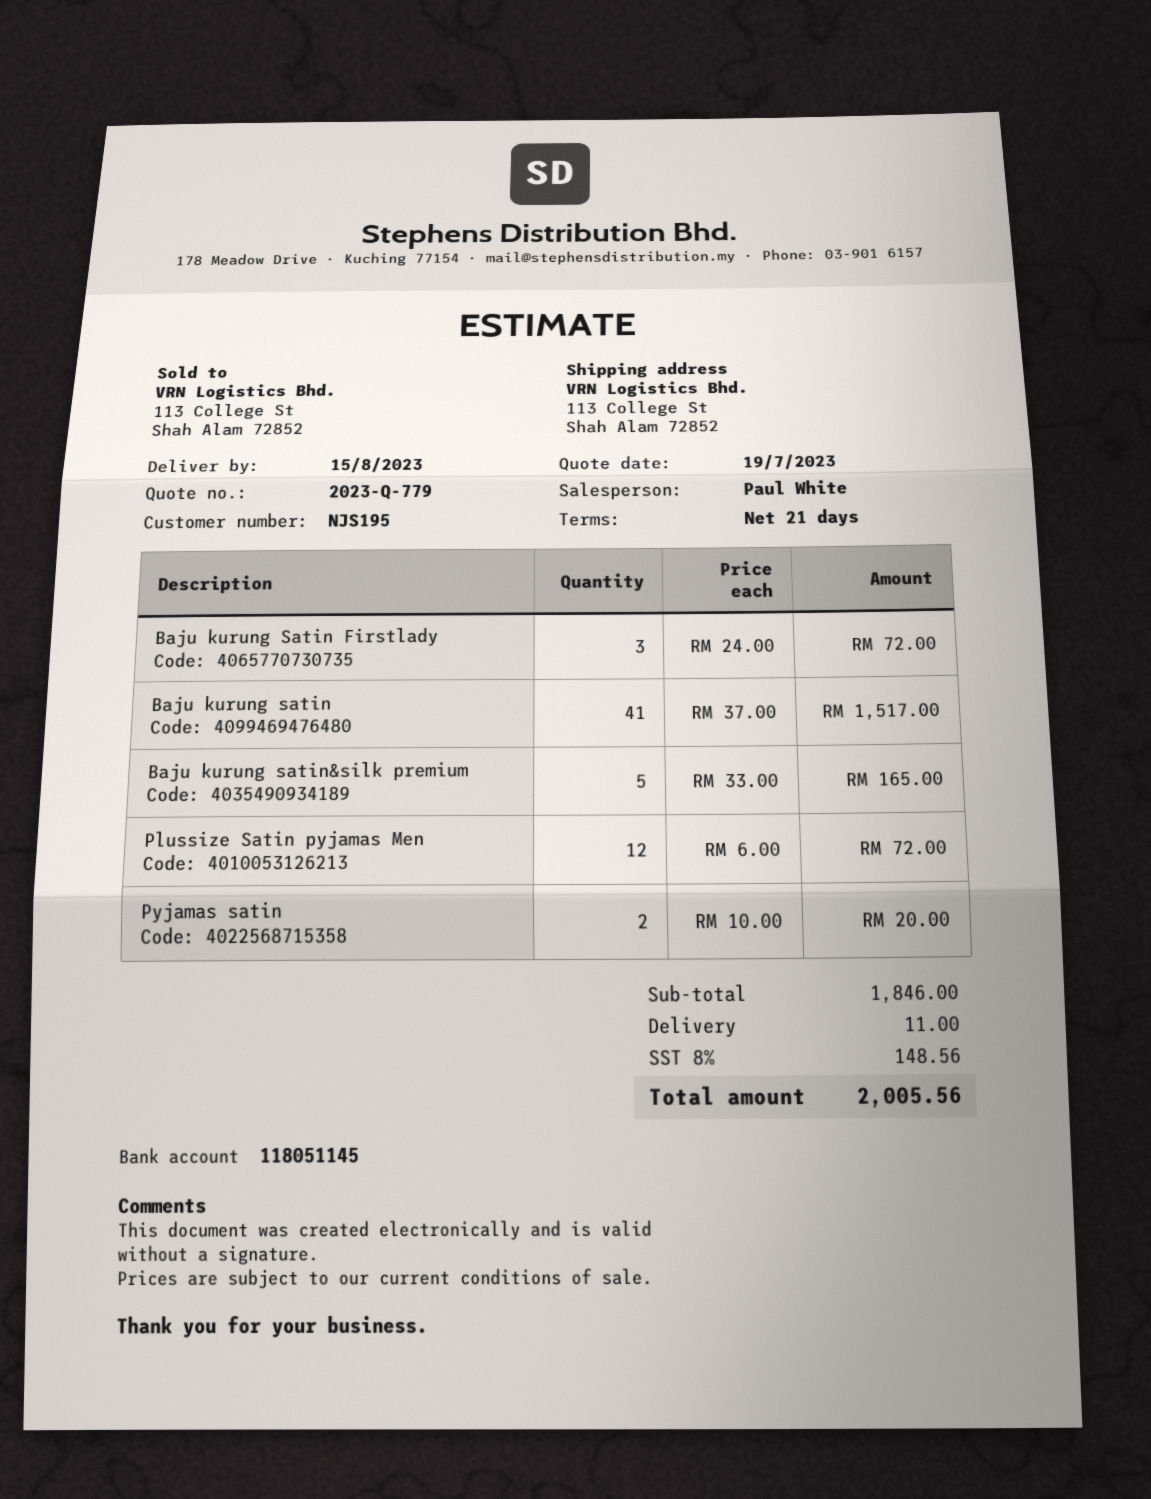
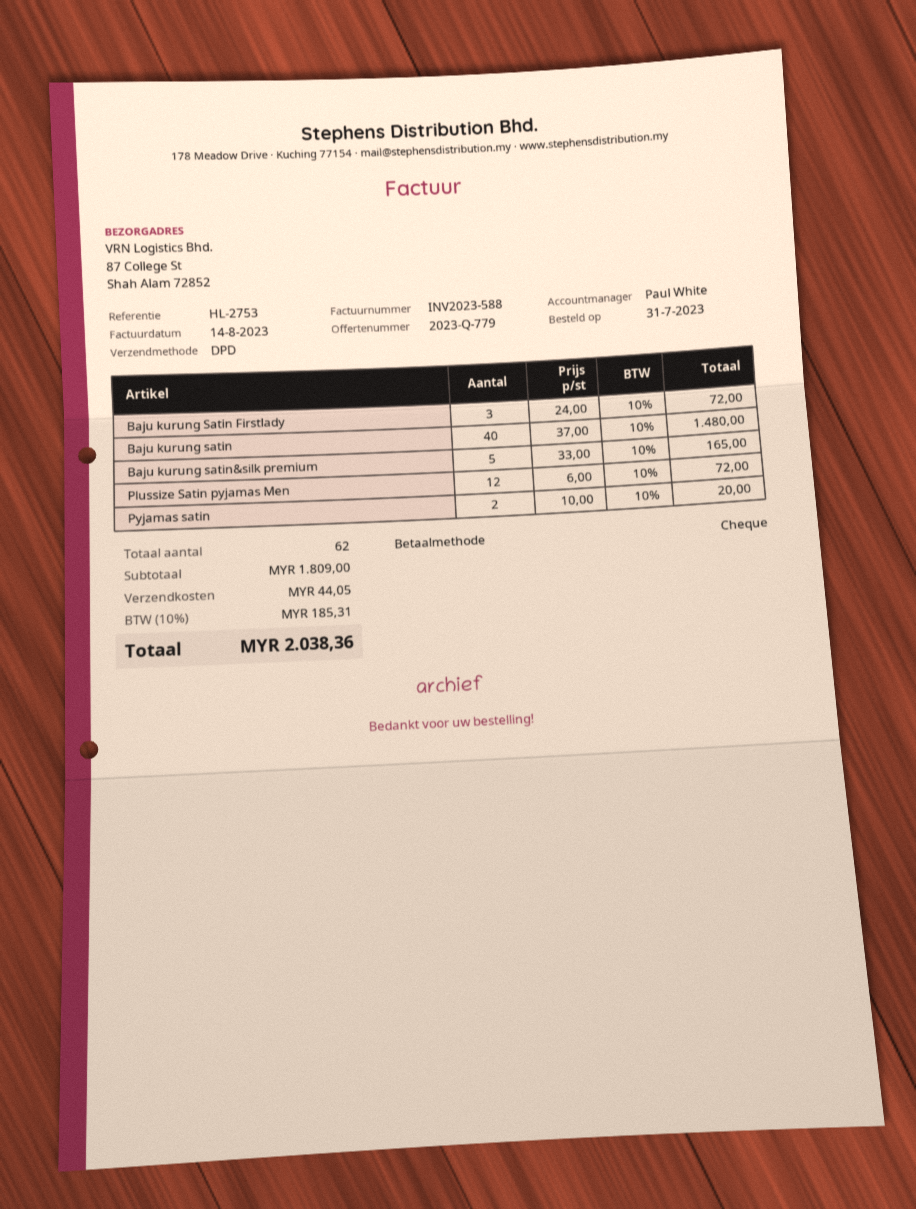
ship to: 113 College St, Shah Alam 72852 -> 87 College St, Shah Alam 72852
Baju kurung satin: 41 x 37.00 = 1517.00 -> 40 x 37.00 = 1480.00
subtotal: 1846.00 -> 1809.00
shipping: 11.00 -> 44.05
tax: 8% = 148.56 -> 10% = 185.31
total: 2005.56 -> 2038.36

